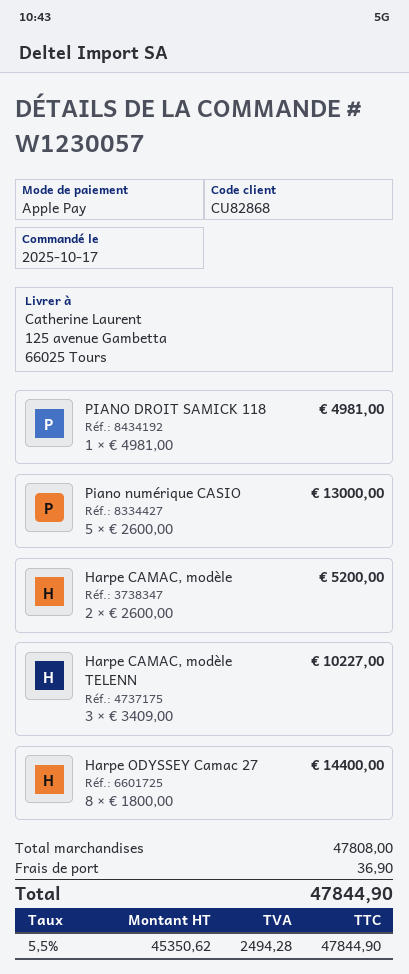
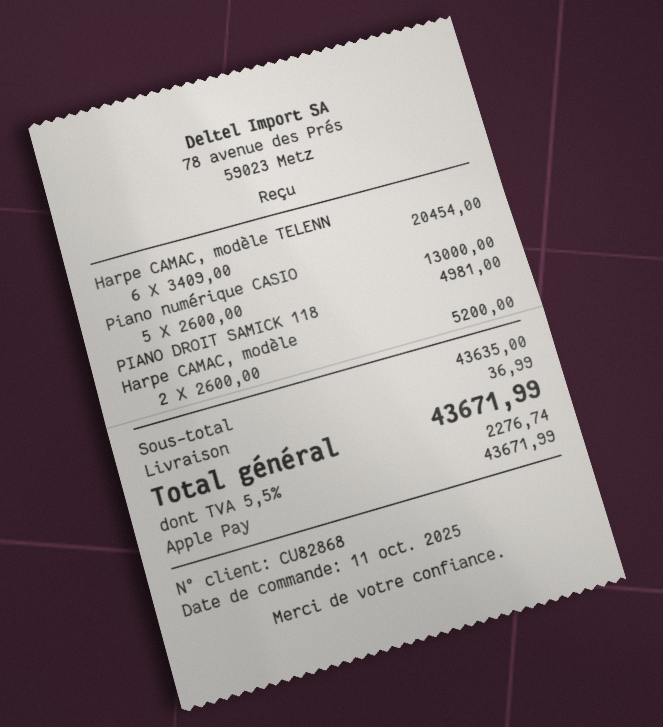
order date: 2025-10-17 -> 2025-10-11
Harpe CAMAC, modèle TELENN: 3 x 3409.00 = 10227.00 -> 6 x 3409.00 = 20454.00
Harpe ODYSSEY Camac 27: 8 x 1800.00 = 14400.00 -> none
subtotal: 47808.00 -> 43635.00
shipping: 36.90 -> 36.99
tax: 5.5% = 2494.28 -> 5.5% = 2276.74
total: 47844.90 -> 43671.99

